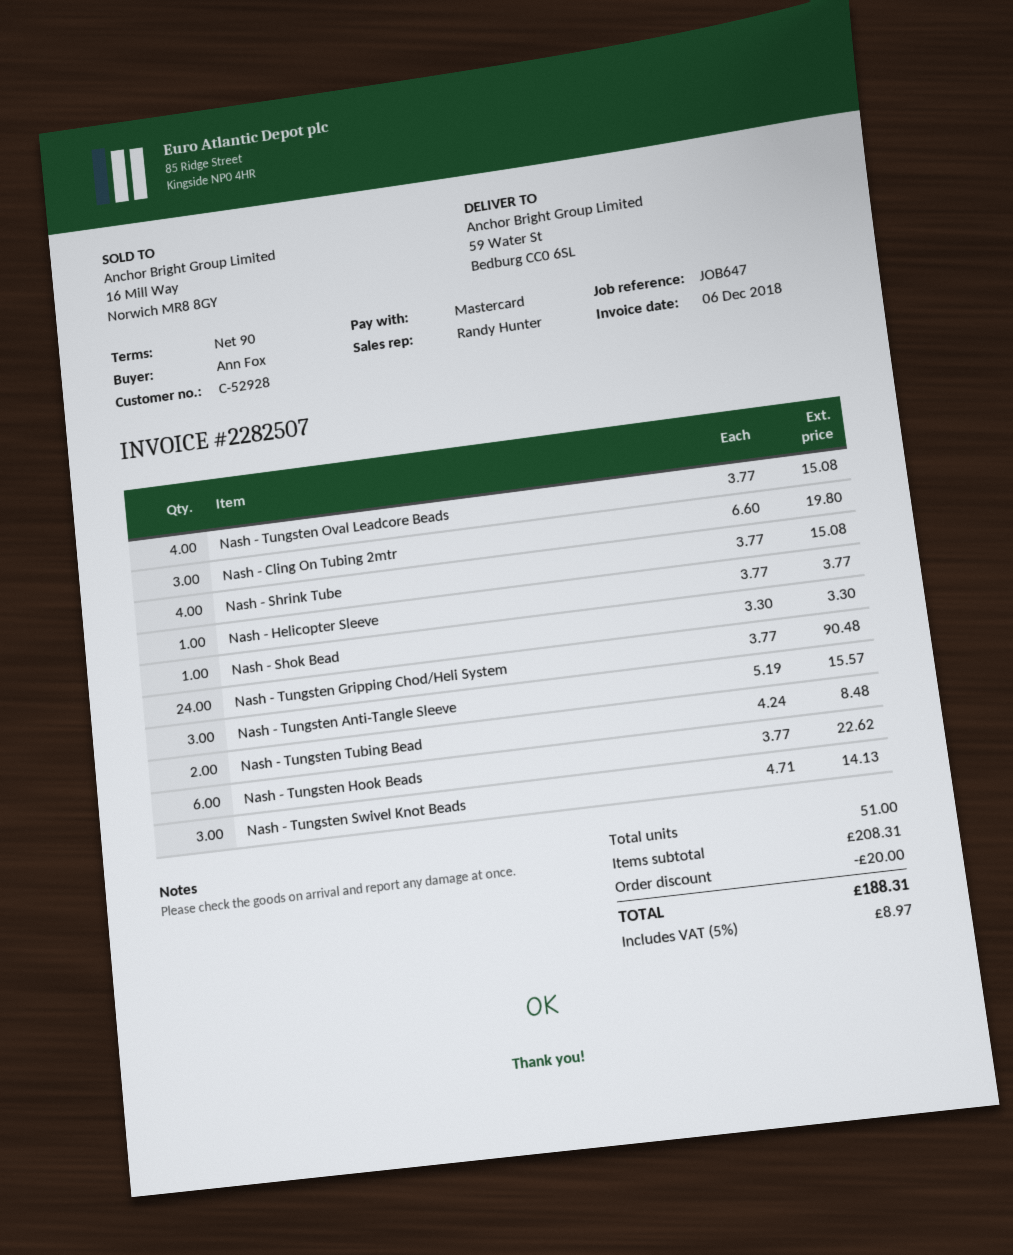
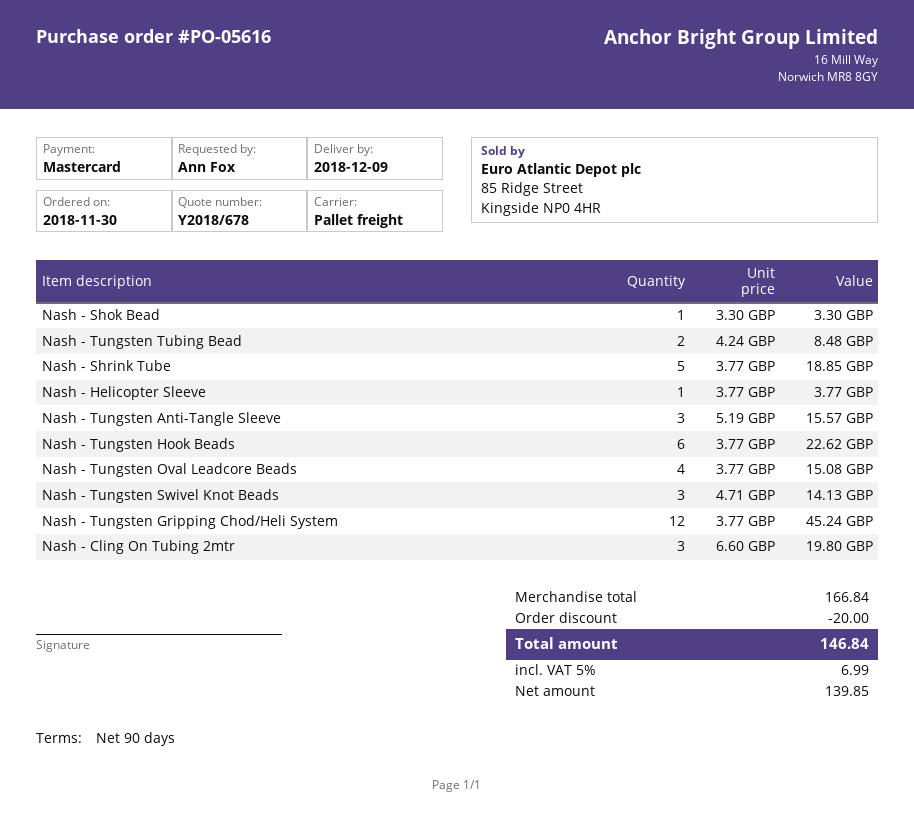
Nash - Shrink Tube: 4 x 3.77 = 15.08 -> 5 x 3.77 = 18.85
Nash - Tungsten Gripping Chod/Heli System: 24 x 3.77 = 90.48 -> 12 x 3.77 = 45.24
subtotal: 208.31 -> 166.84
tax: 5% = 8.97 -> 5% = 6.99
total: 188.31 -> 146.84

